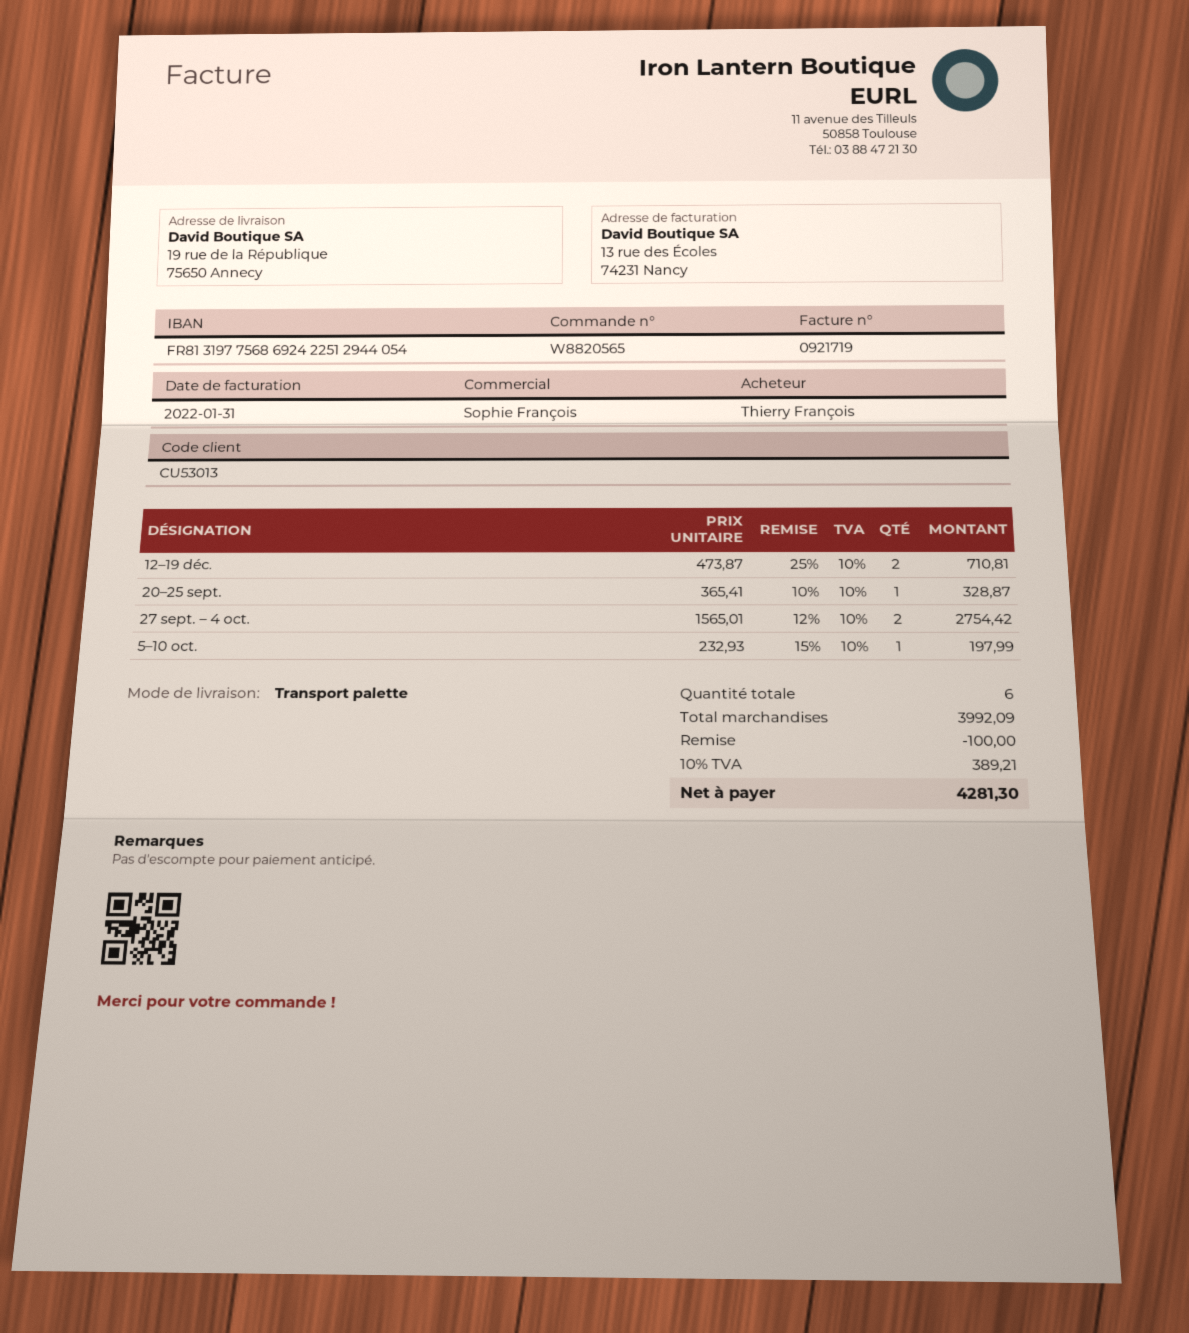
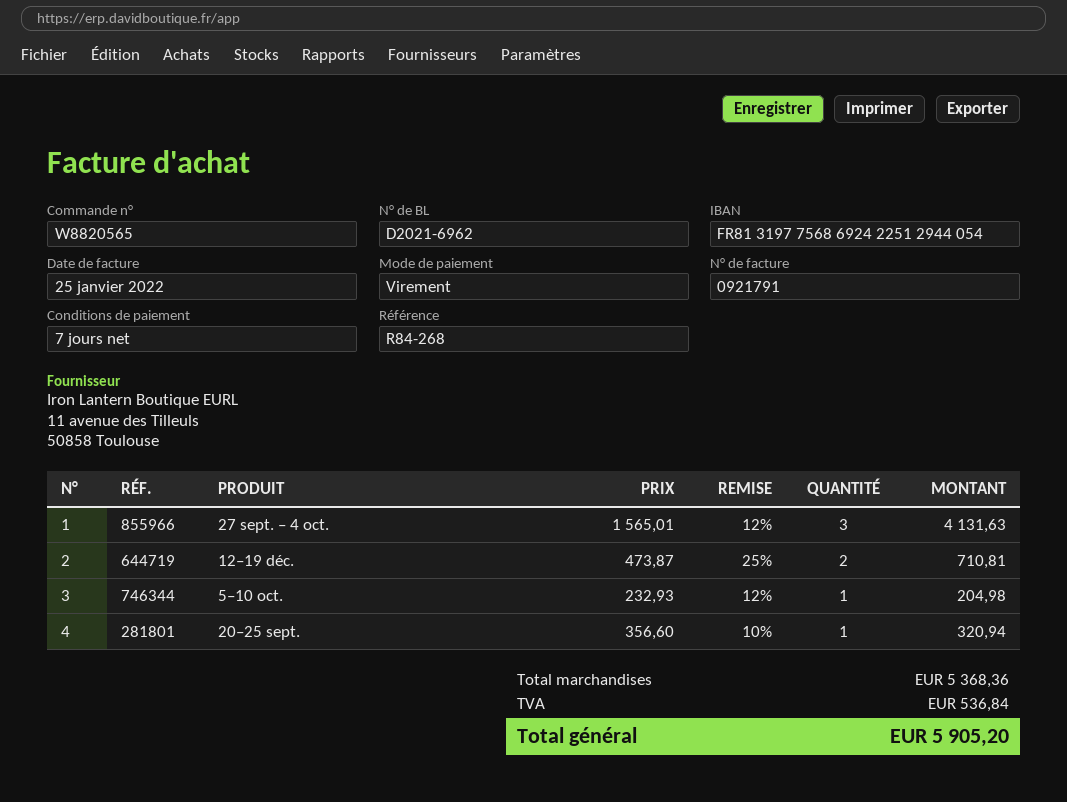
invoice number: 0921719 -> 0921791
invoice date: 2022-01-31 -> 2022-01-25
20–25 sept.: 1 x 365.41 - 10% = 328.87 -> 1 x 356.60 - 10% = 320.94
27 sept. – 4 oct.: 2 x 1565.01 - 12% = 2754.42 -> 3 x 1565.01 - 12% = 4131.63
5–10 oct.: 1 x 232.93 - 15% = 197.99 -> 1 x 232.93 - 12% = 204.98
subtotal: 3992.09 -> 5368.36
discount: 100.00 -> none
tax: 389.21 -> 536.84
total: 4281.30 -> 5905.20

